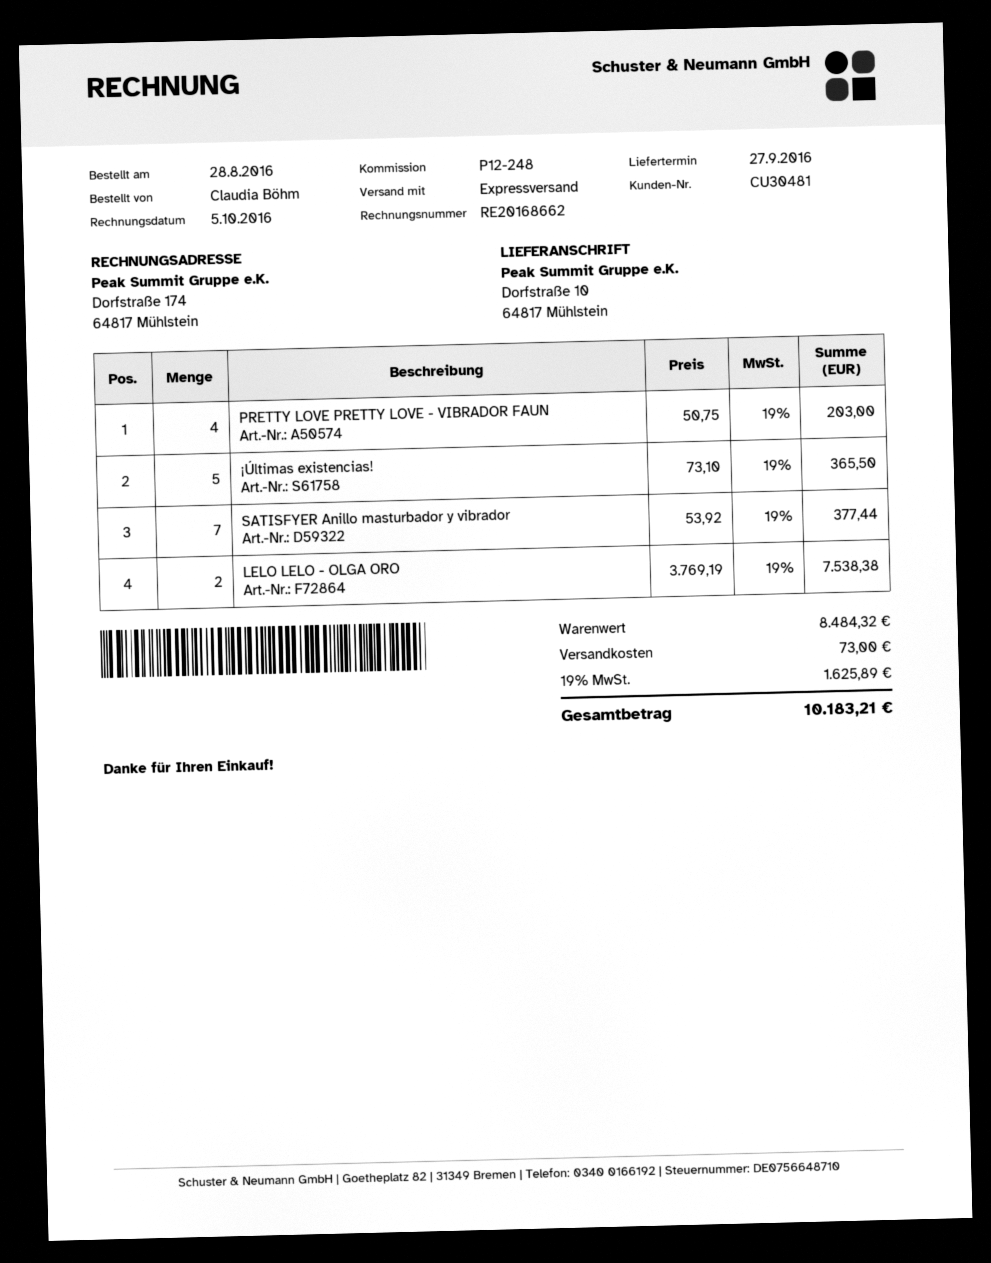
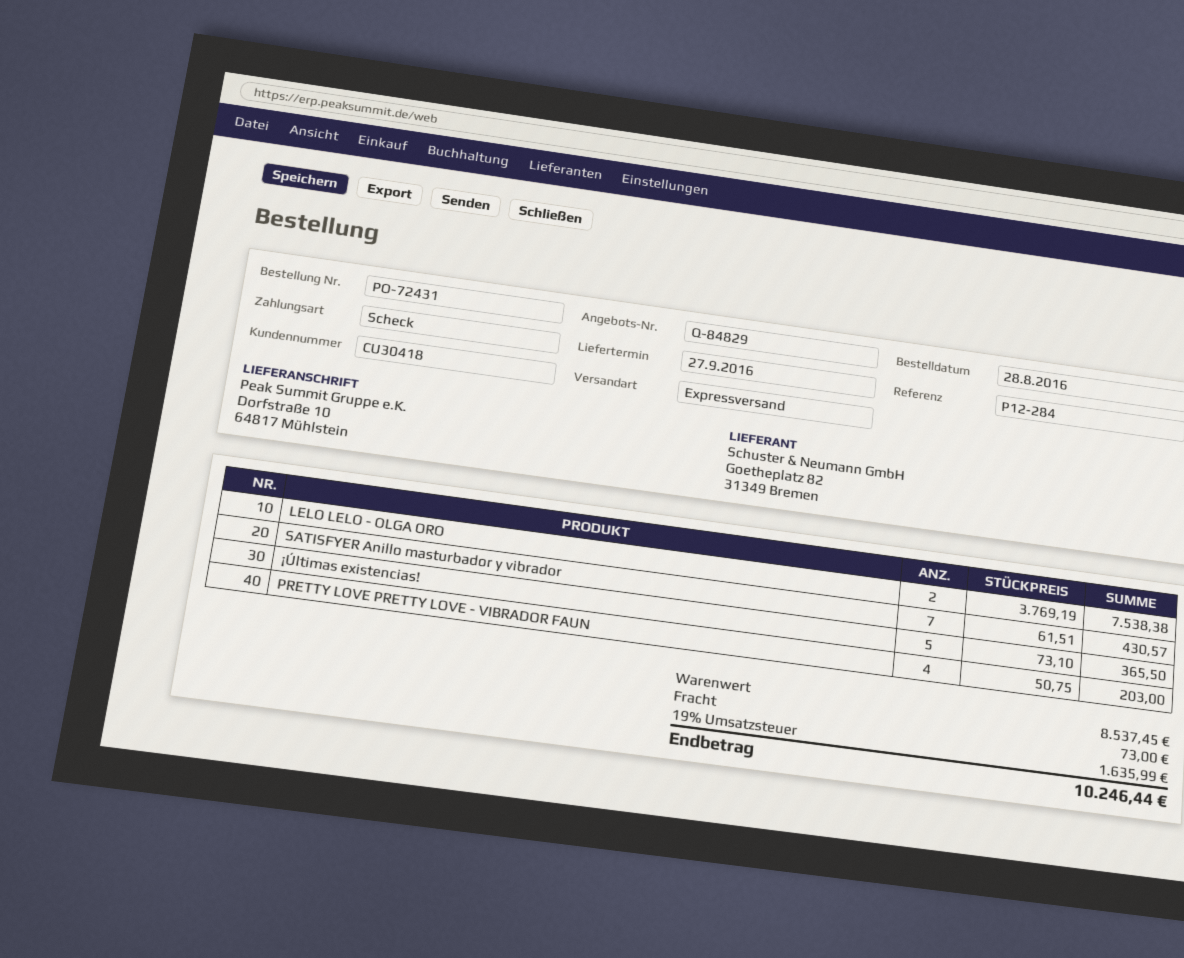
customer number: CU30481 -> CU30418
reference: P12-248 -> P12-284
SATISFYER Anillo masturbador y vibrador: 7 x 53.92 = 377.44 -> 7 x 61.51 = 430.57
subtotal: 8484.32 -> 8537.45
tax: 19% = 1625.89 -> 19% = 1635.99
total: 10183.21 -> 10246.44

